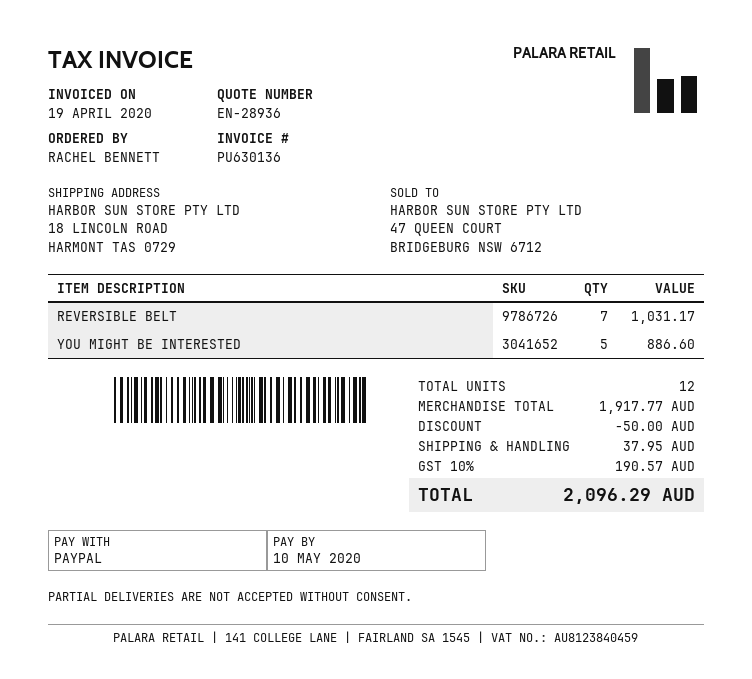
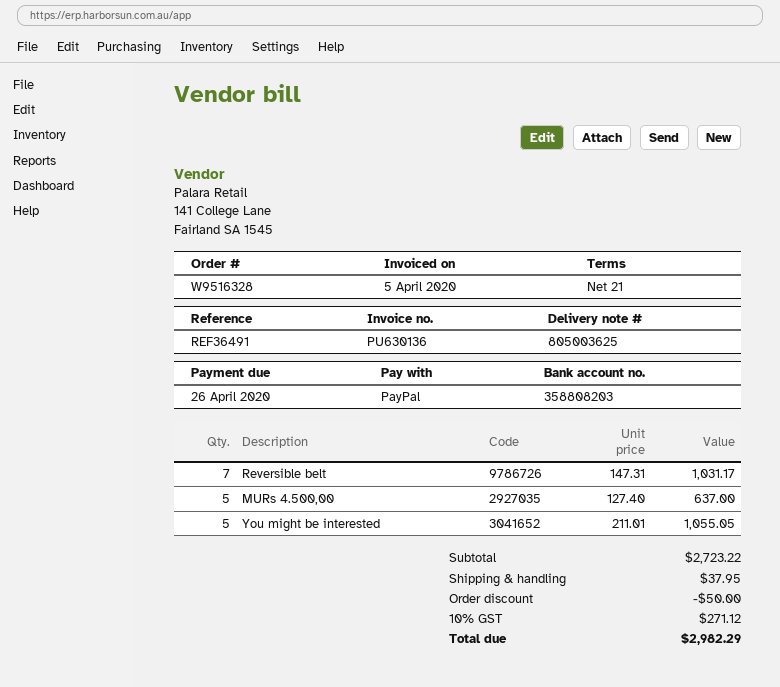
invoice date: 2020-04-19 -> 2020-04-05
due date: 2020-05-10 -> 2020-04-26
YOU MIGHT BE INTERESTED: 5 for 886.60 -> 5 for 1055.05
MURs 4.500,00: none -> 5 for 637.00
subtotal: 1917.77 -> 2723.22
tax: 10% = 190.57 -> 10% = 271.12
total: 2096.29 -> 2982.29

